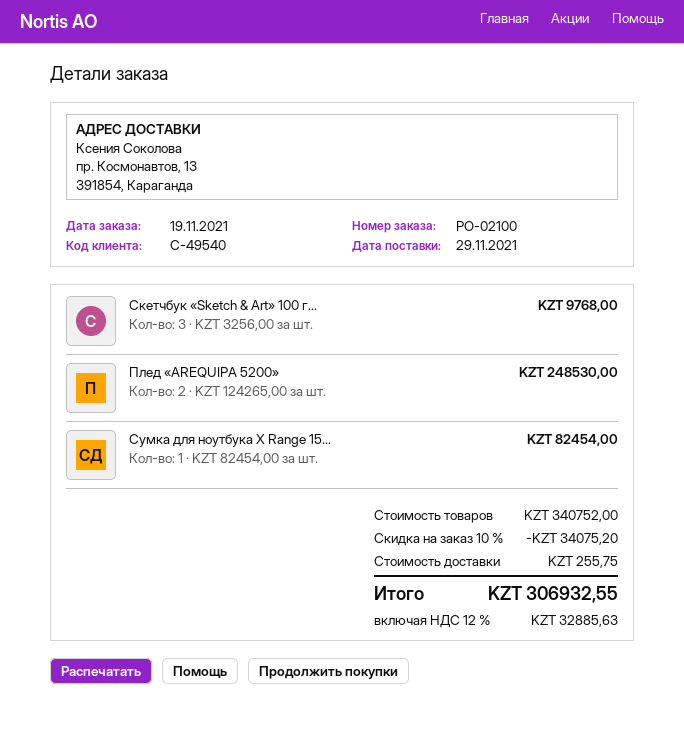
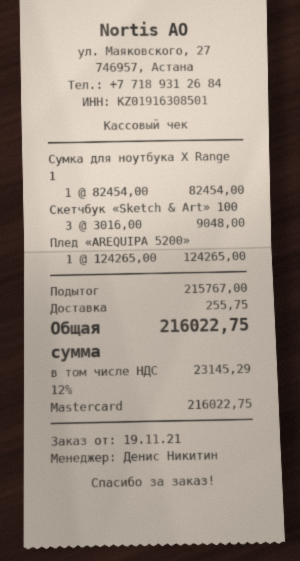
Скетчбук «Sketch & Art» 100 г...: 3 x 3256.00 = 9768.00 -> 3 x 3016.00 = 9048.00
Плед «AREQUIPA 5200»: 2 x 124265.00 = 248530.00 -> 1 x 124265.00 = 124265.00
subtotal: 340752.00 -> 215767.00
discount: 10% = 34075.20 -> none
tax: 12% = 32885.63 -> 12% = 23145.29
total: 306932.55 -> 216022.75

